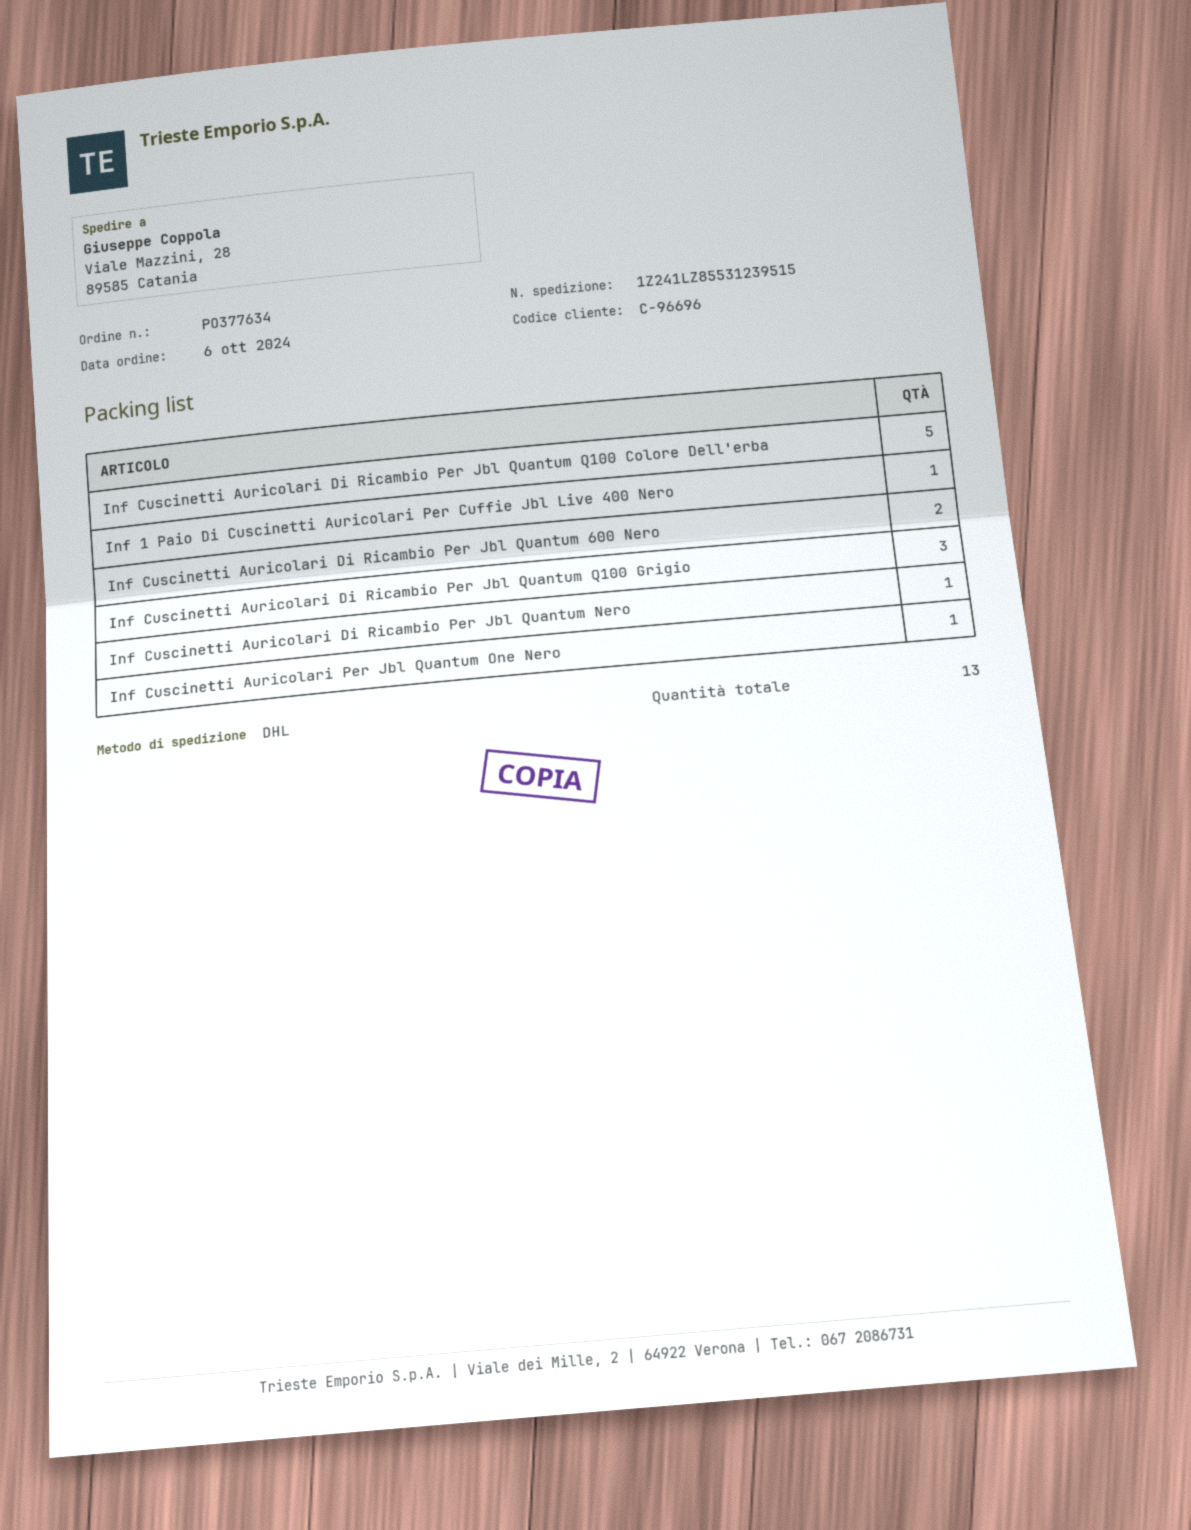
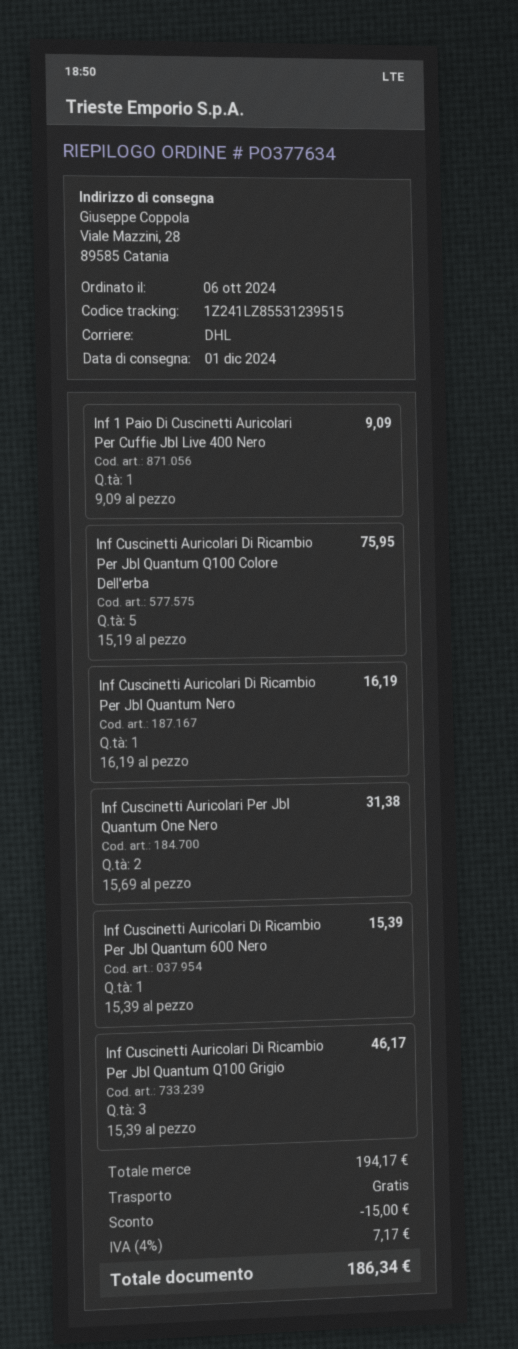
Inf Cuscinetti Auricolari Di Ricambio Per Jbl Quantum 600 Nero: 2 -> 1
Inf Cuscinetti Auricolari Per Jbl Quantum One Nero: 1 -> 2

